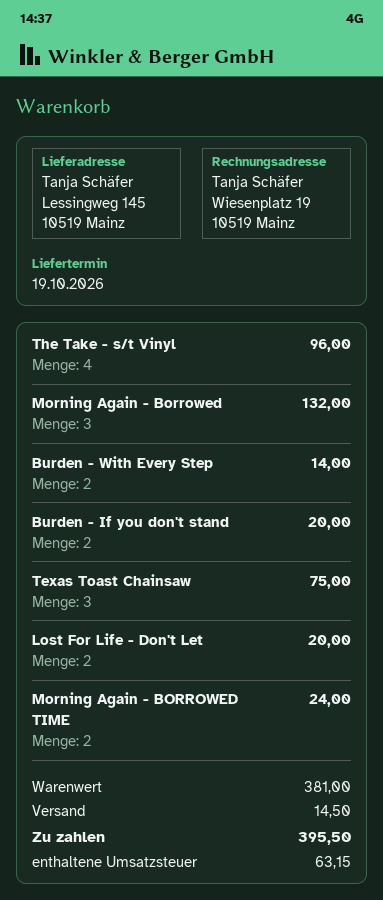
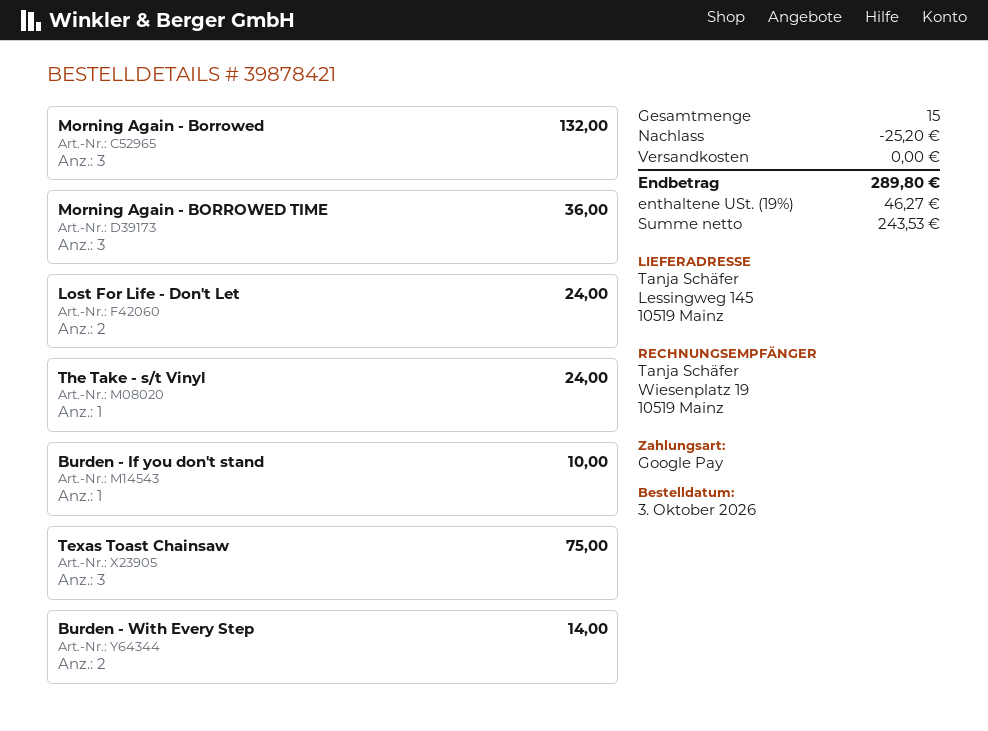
The Take - s/t Vinyl: 4 for 96.00 -> 1 for 24.00
Burden - If you don't stand: 2 for 20.00 -> 1 for 10.00
Lost For Life - Don't Let: 2 for 20.00 -> 2 for 24.00
Morning Again - BORROWED TIME: 2 for 24.00 -> 3 for 36.00
discount: none -> 25.20
shipping: 14.50 -> 0.00
tax: 63.15 -> 46.27
total: 395.50 -> 289.80

